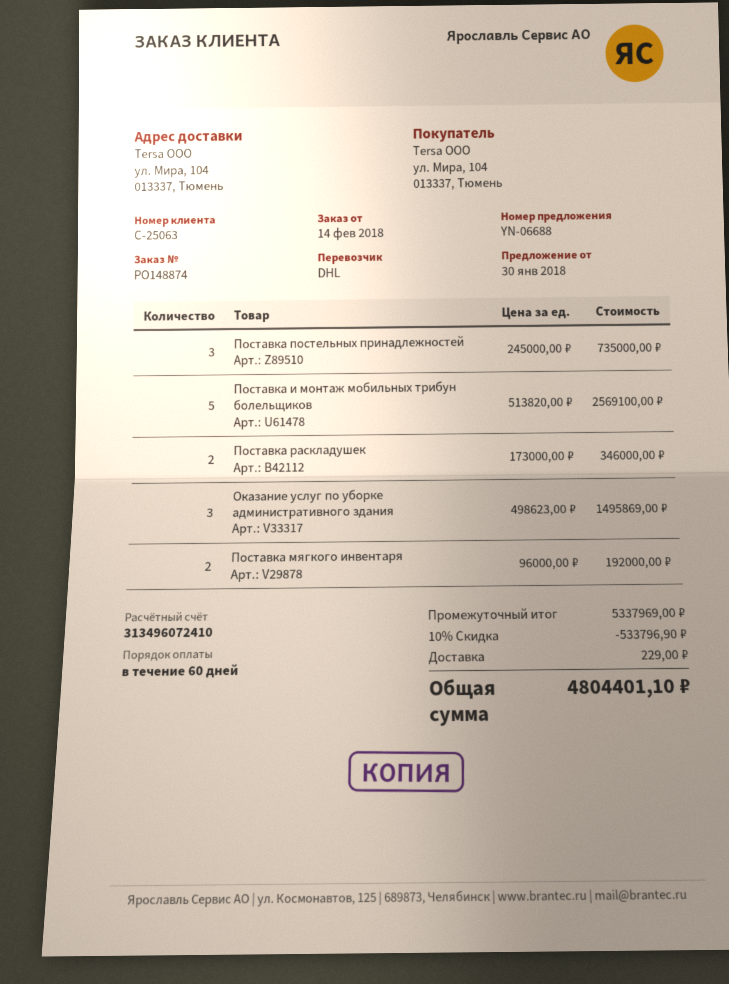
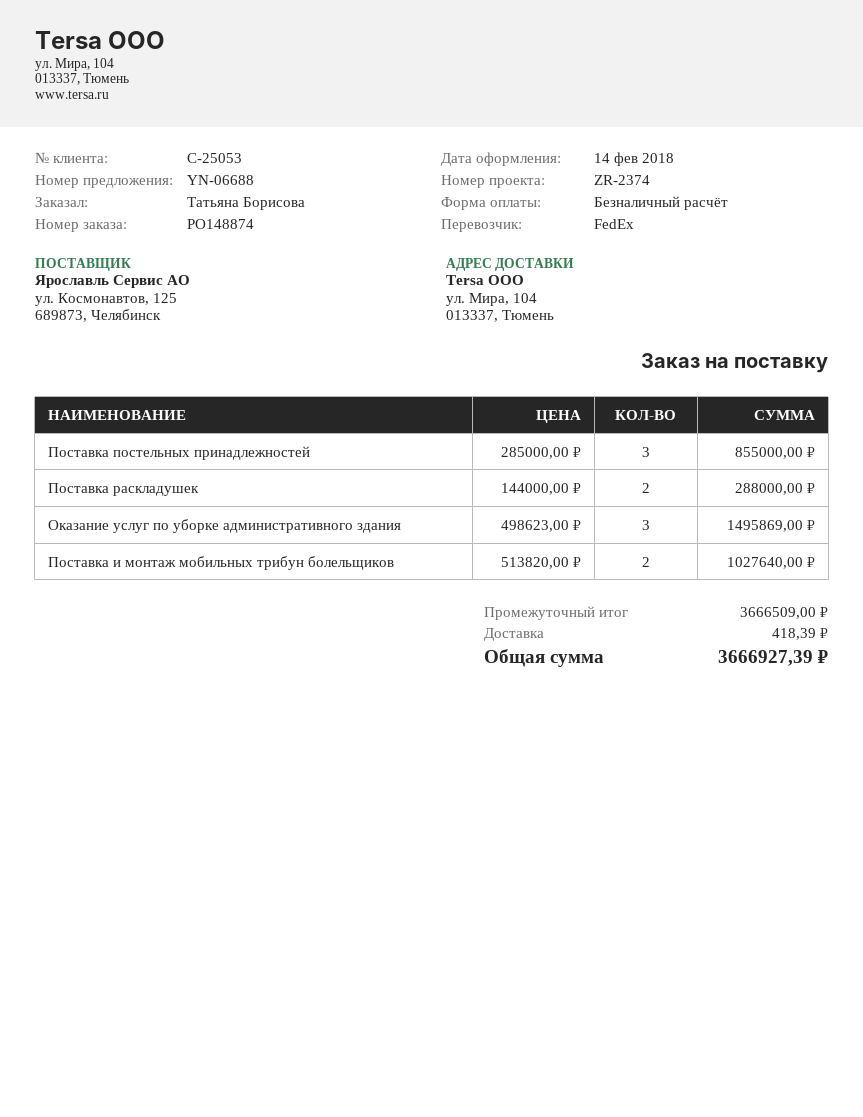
customer number: C-25063 -> C-25053
shipping method: DHL -> FedEx
Поставка постельных принадлежностей: 3 x 245000.00 = 735000.00 -> 3 x 285000.00 = 855000.00
Поставка и монтаж мобильных трибун болельщиков: 5 x 513820.00 = 2569100.00 -> 2 x 513820.00 = 1027640.00
Поставка раскладушек: 2 x 173000.00 = 346000.00 -> 2 x 144000.00 = 288000.00
Поставка мягкого инвентаря: 2 x 96000.00 = 192000.00 -> none
subtotal: 5337969.00 -> 3666509.00
discount: 10% = 533796.90 -> none
shipping: 229.00 -> 418.39
total: 4804401.10 -> 3666927.39

